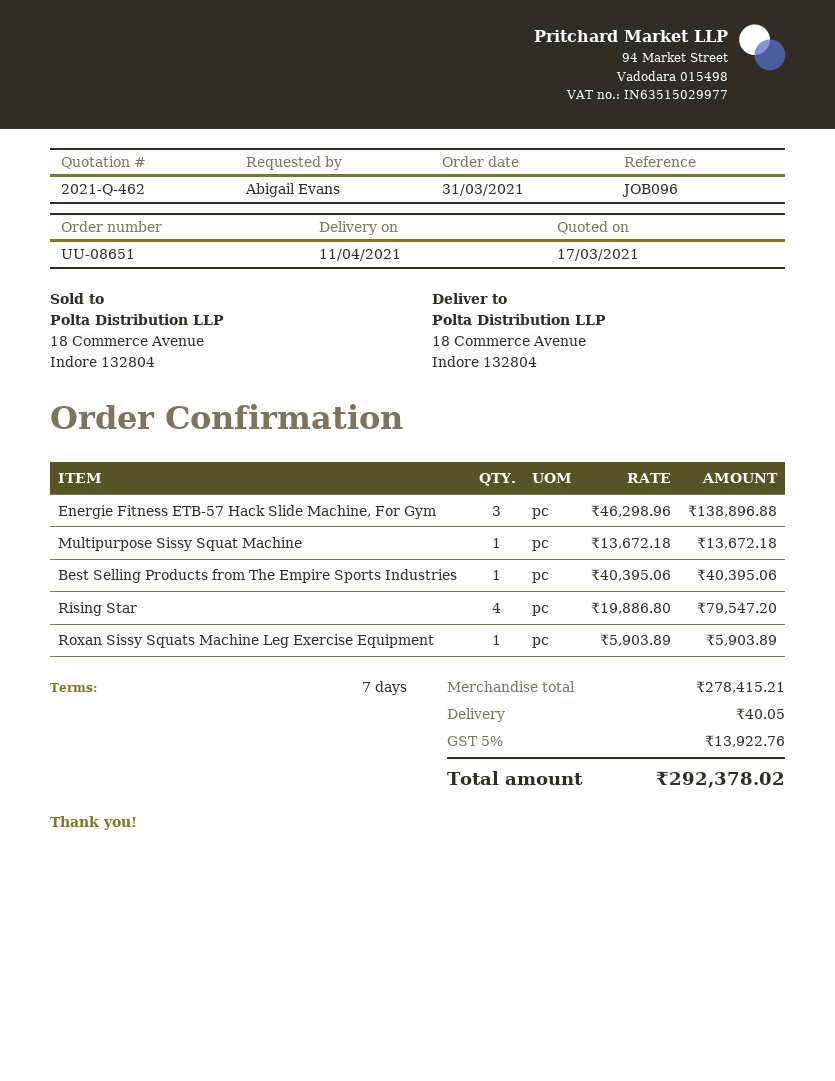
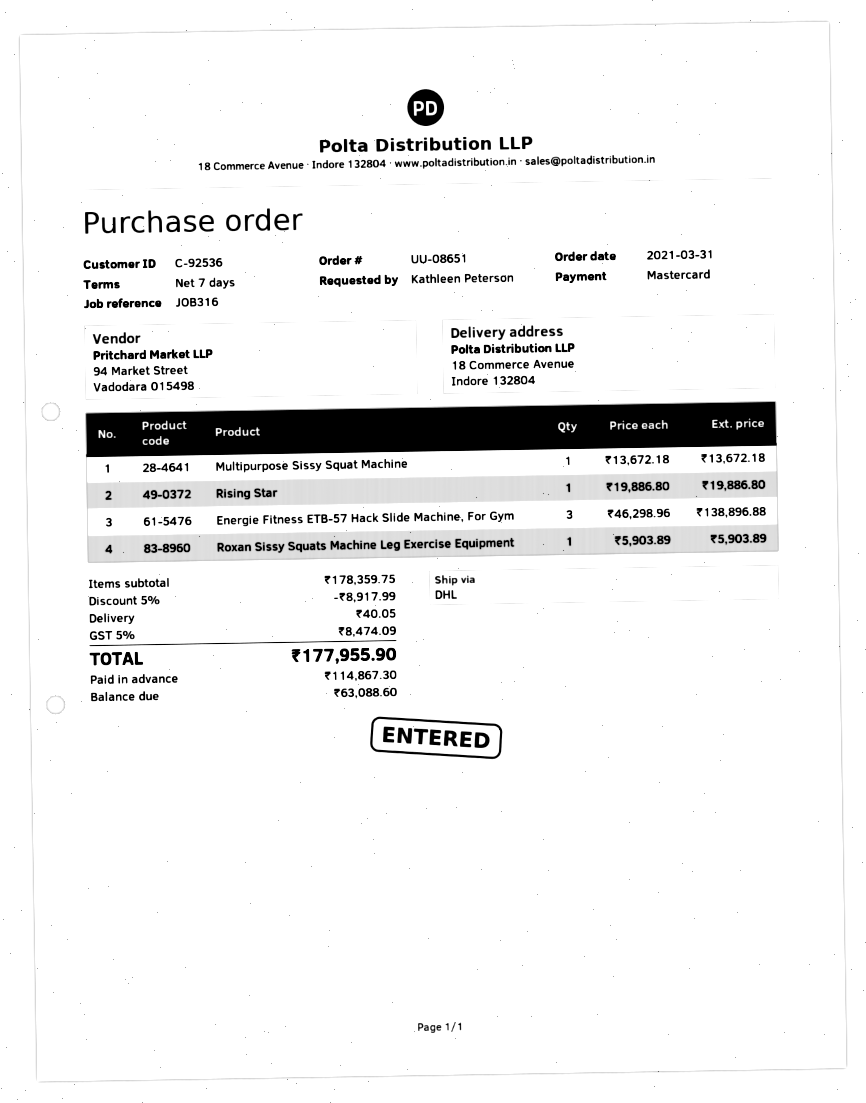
reference: JOB096 -> JOB316
ordered by: Abigail Evans -> Kathleen Peterson
Best Selling Products from The Empire Sports Industries: 1 x 40395.06 = 40395.06 -> none
Rising Star: 4 x 19886.80 = 79547.20 -> 1 x 19886.80 = 19886.80
subtotal: 278415.21 -> 178359.75
discount: none -> 5% = 8917.99
tax: 5% = 13922.76 -> 5% = 8474.09
total: 292378.02 -> 177955.90

